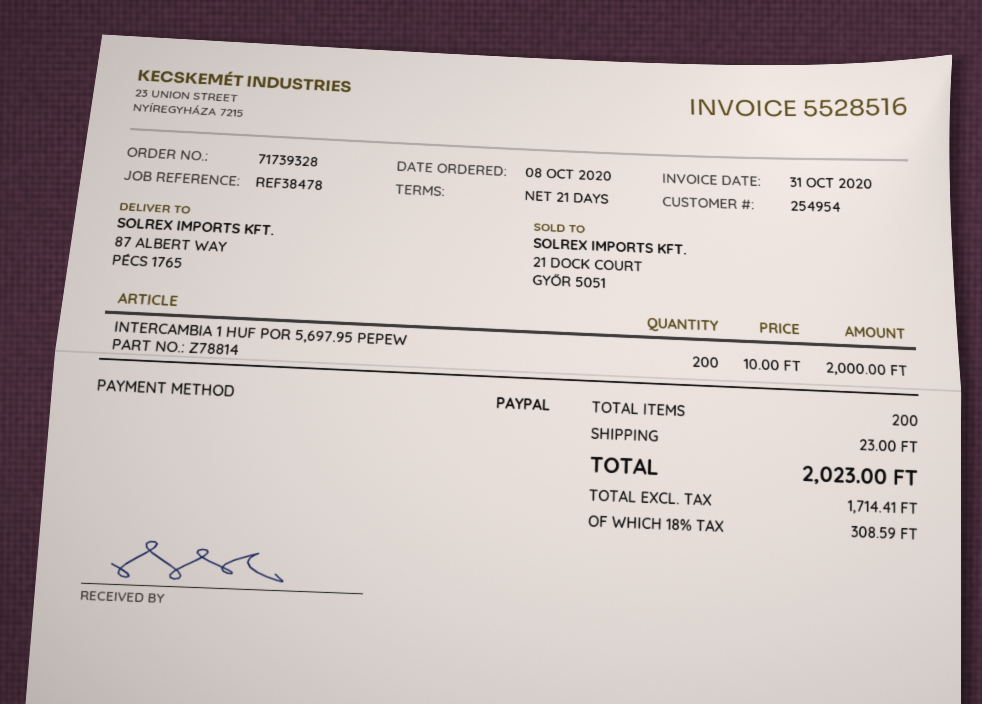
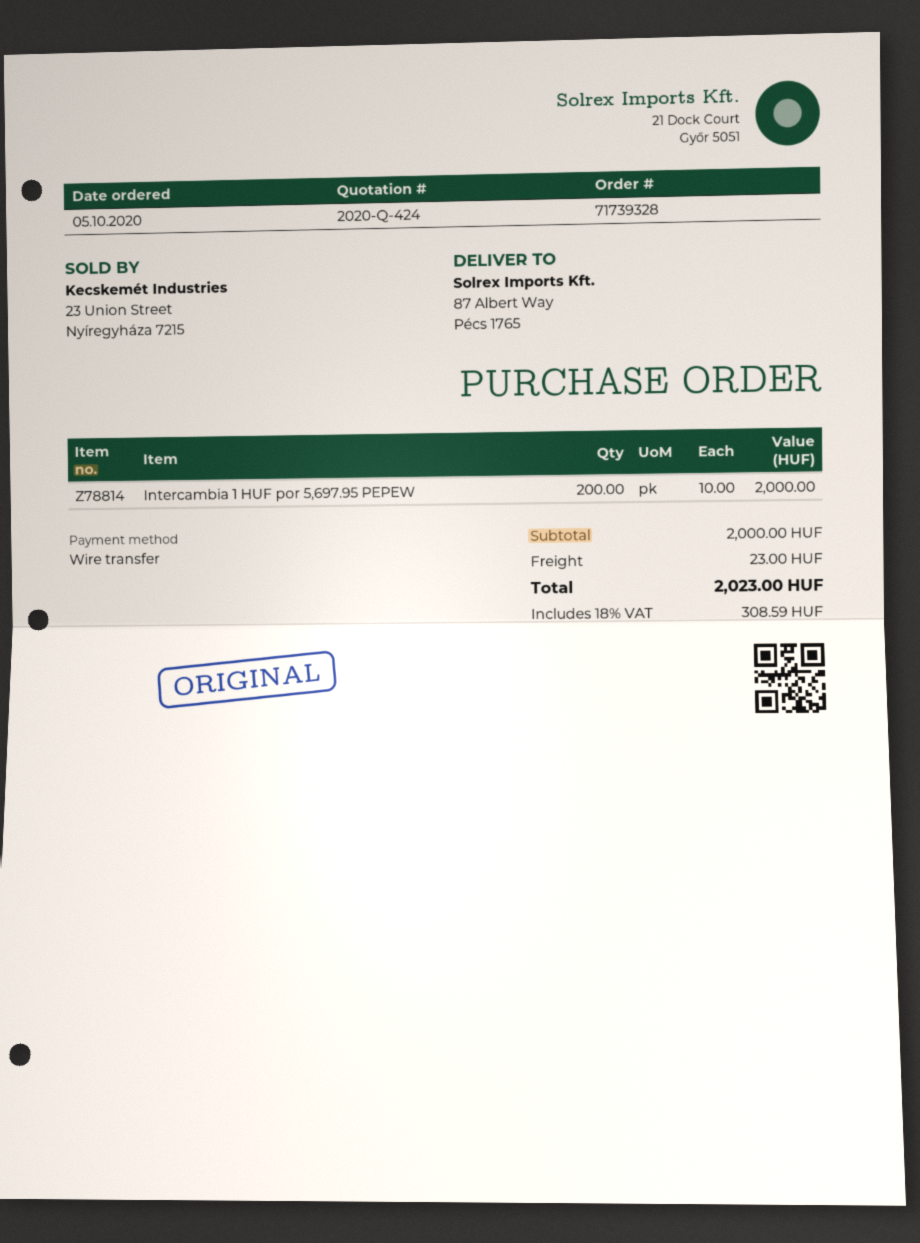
order date: 2020-10-08 -> 2020-10-05
payment method: PayPal -> bank transfer

